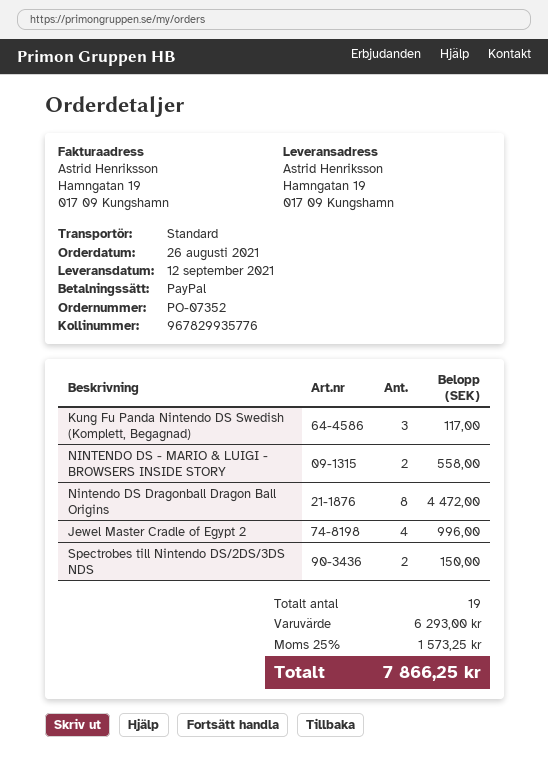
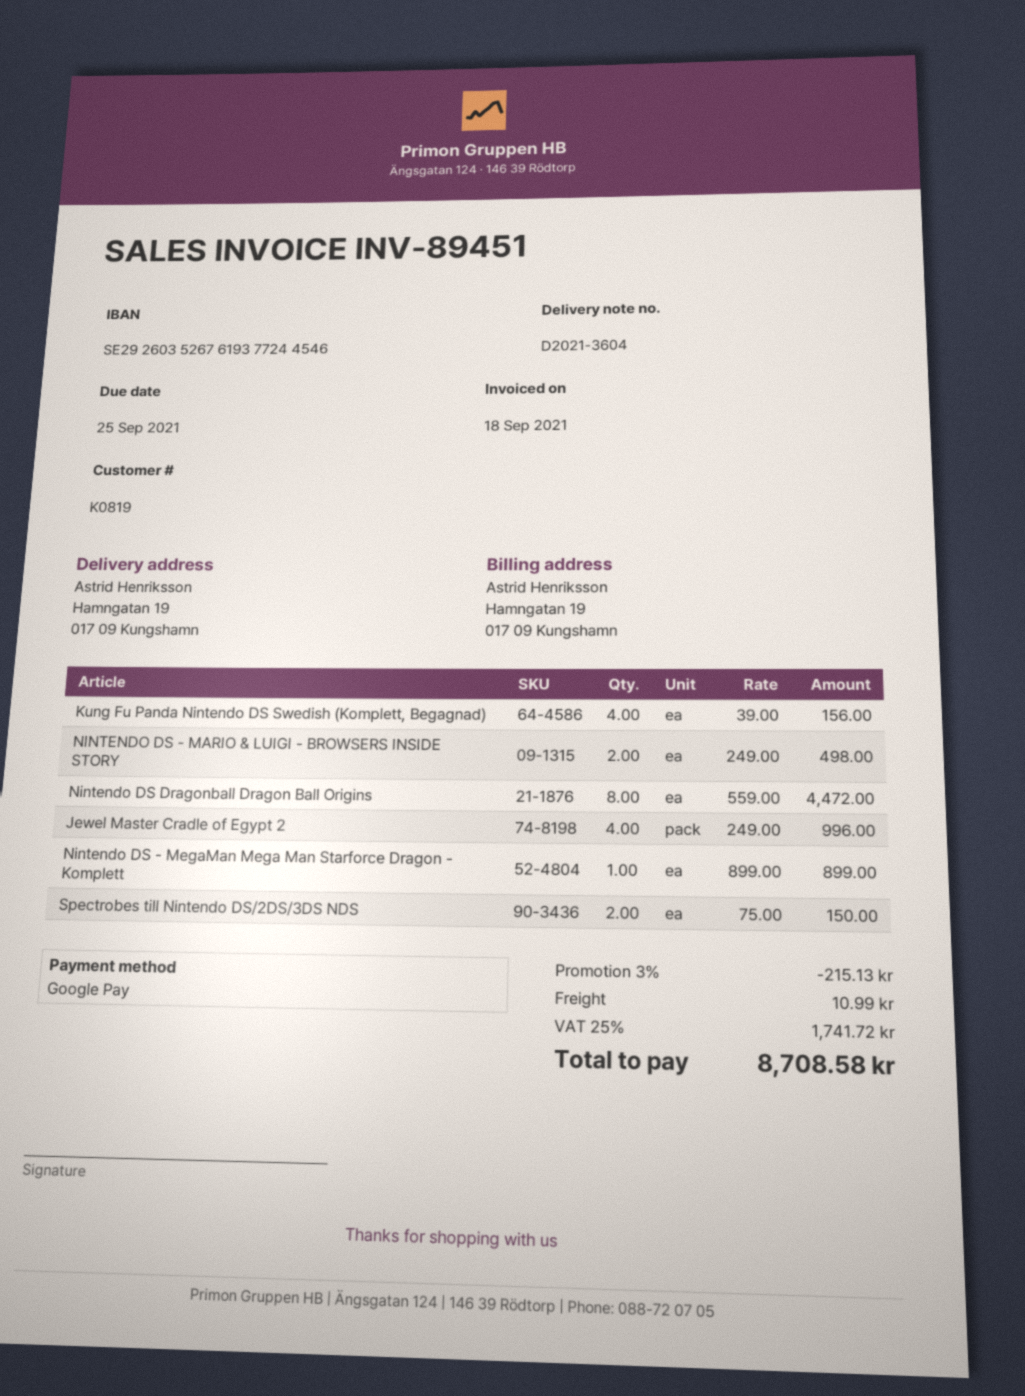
payment method: PayPal -> Google Pay
Kung Fu Panda Nintendo DS Swedish (Komplett, Begagnad): 3 for 117.00 -> 4 for 156.00
NINTENDO DS - MARIO & LUIGI - BROWSERS INSIDE STORY: 2 for 558.00 -> 2 for 498.00
Nintendo DS - MegaMan Mega Man Starforce Dragon - Komplett: none -> 1 for 899.00
discount: none -> 3% = 215.13
shipping: none -> 10.99
tax: 25% = 1573.25 -> 25% = 1741.72
total: 7866.25 -> 8708.58

